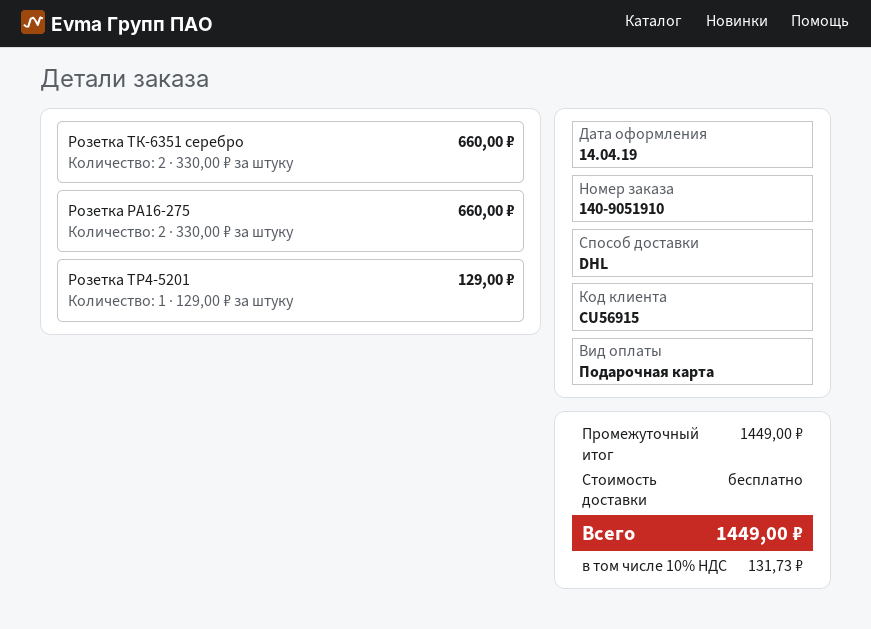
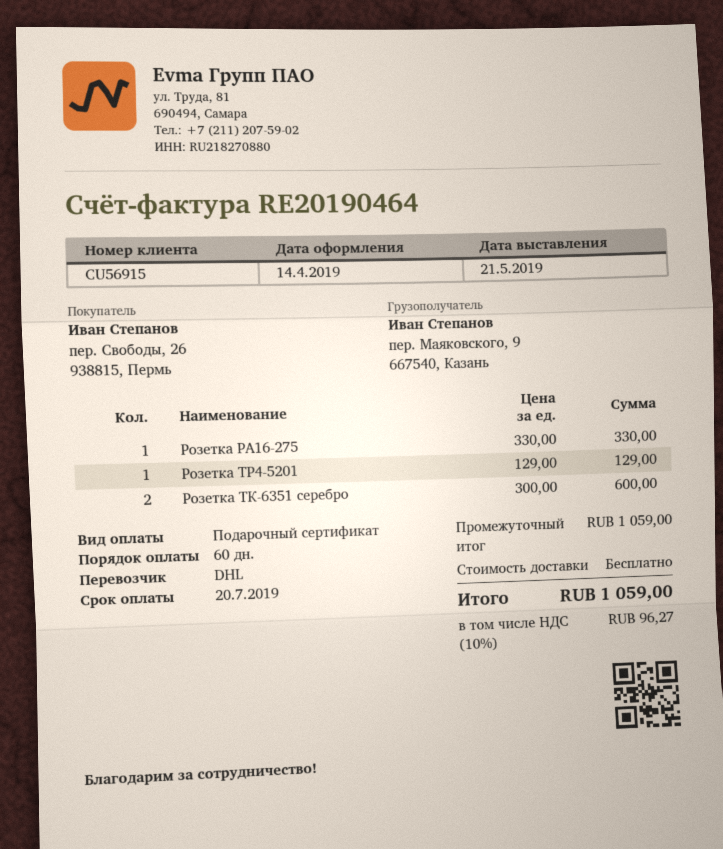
Розетка ТК-6351 серебро: 2 x 330.00 = 660.00 -> 2 x 300.00 = 600.00
Розетка РА16-275: 2 x 330.00 = 660.00 -> 1 x 330.00 = 330.00
subtotal: 1449.00 -> 1059.00
tax: 10% = 131.73 -> 10% = 96.27
total: 1449.00 -> 1059.00

